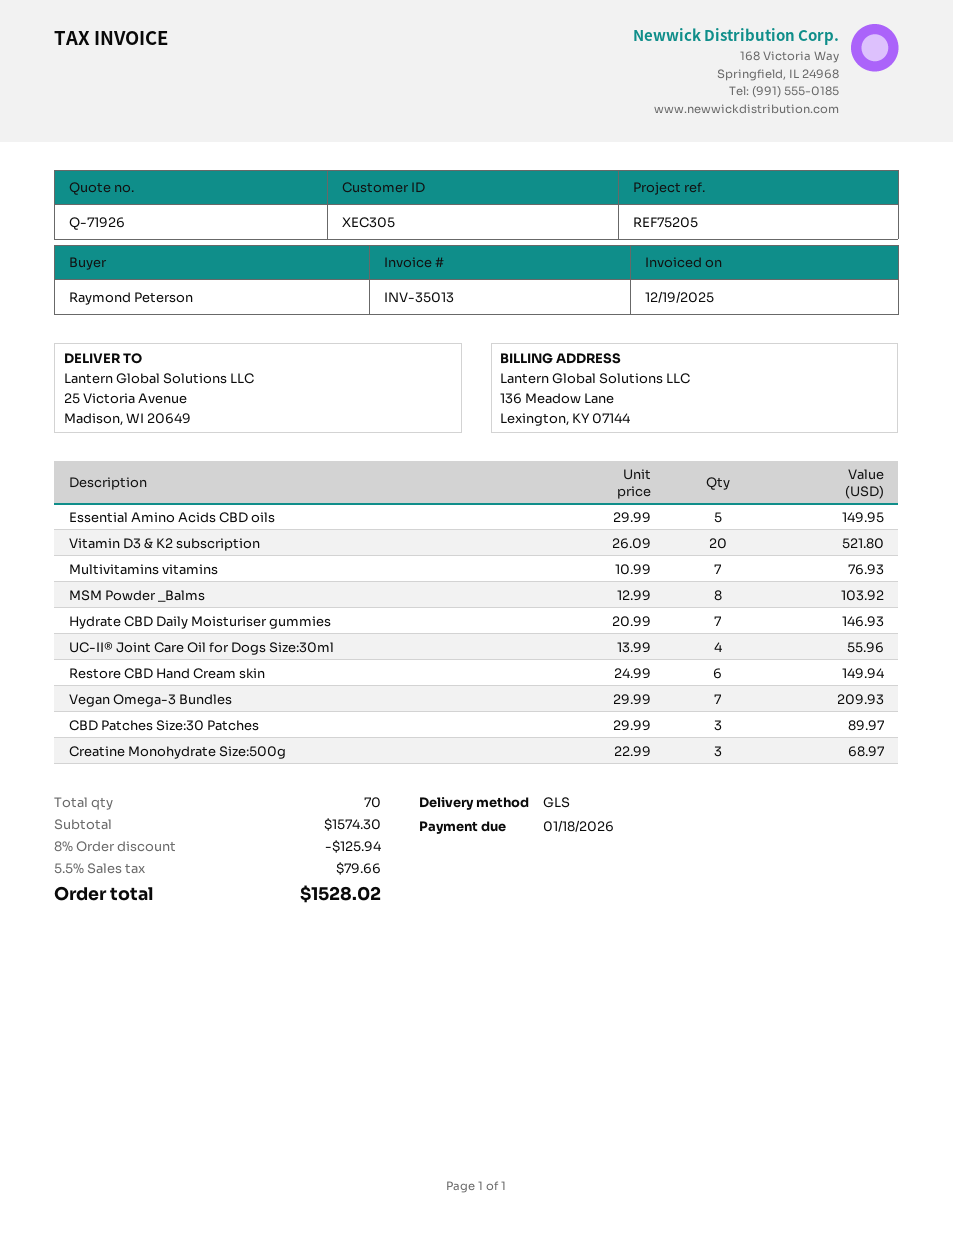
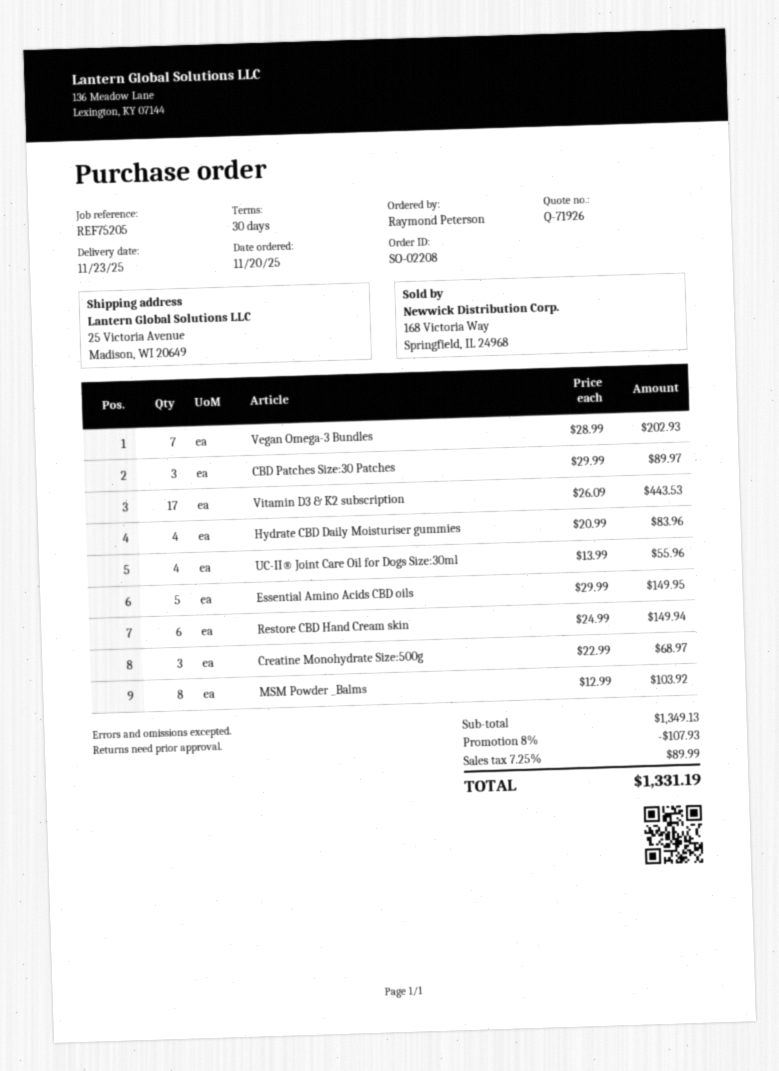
Vitamin D3 & K2 subscription: 20 x 26.09 = 521.80 -> 17 x 26.09 = 443.53
Multivitamins vitamins: 7 x 10.99 = 76.93 -> none
Hydrate CBD Daily Moisturiser gummies: 7 x 20.99 = 146.93 -> 4 x 20.99 = 83.96
Vegan Omega-3 Bundles: 7 x 29.99 = 209.93 -> 7 x 28.99 = 202.93
subtotal: 1574.30 -> 1349.13
discount: 8% = 125.94 -> 8% = 107.93
tax: 5.5% = 79.66 -> 7.25% = 89.99
total: 1528.02 -> 1331.19

